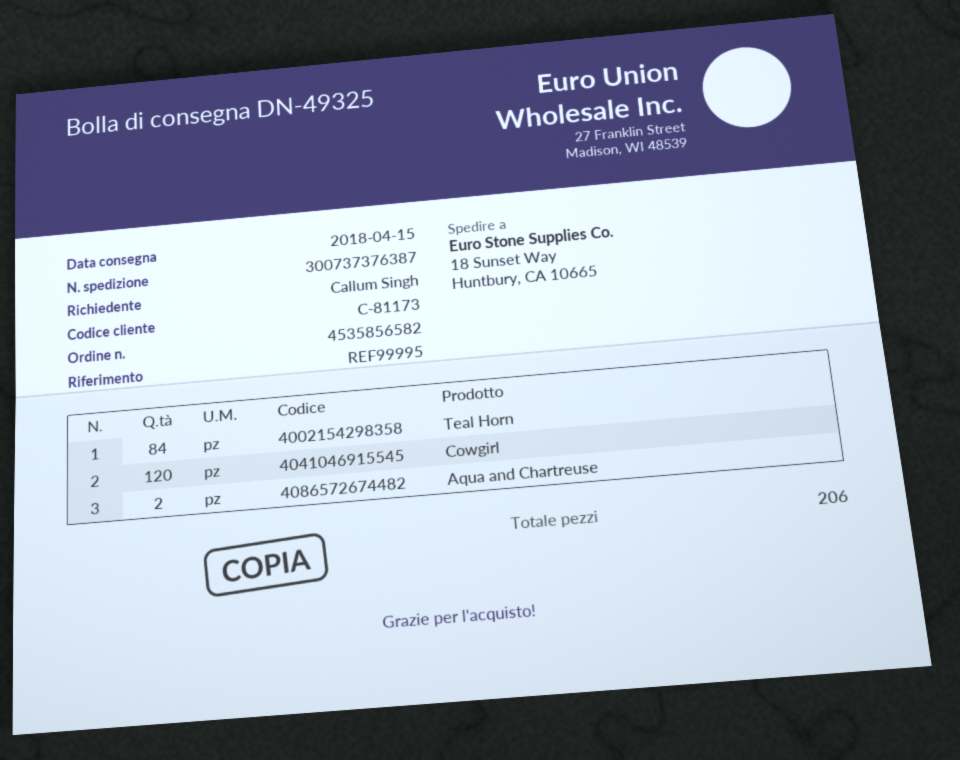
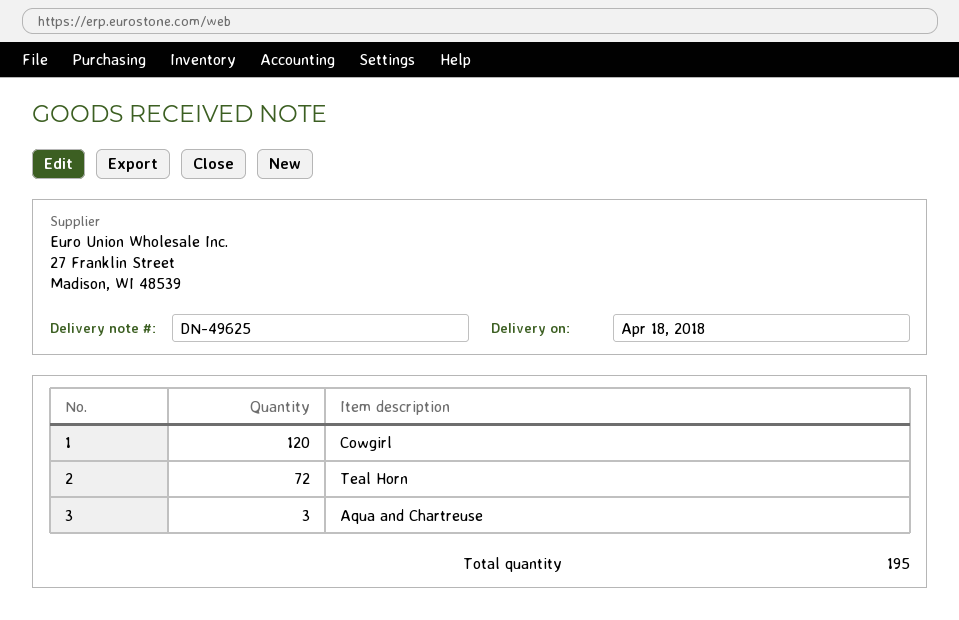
delivery note number: DN-49325 -> DN-49625
delivery date: 2018-04-15 -> 2018-04-18
Teal Horn: 84 -> 72
Aqua and Chartreuse: 2 -> 3
total quantity: 206 -> 195

